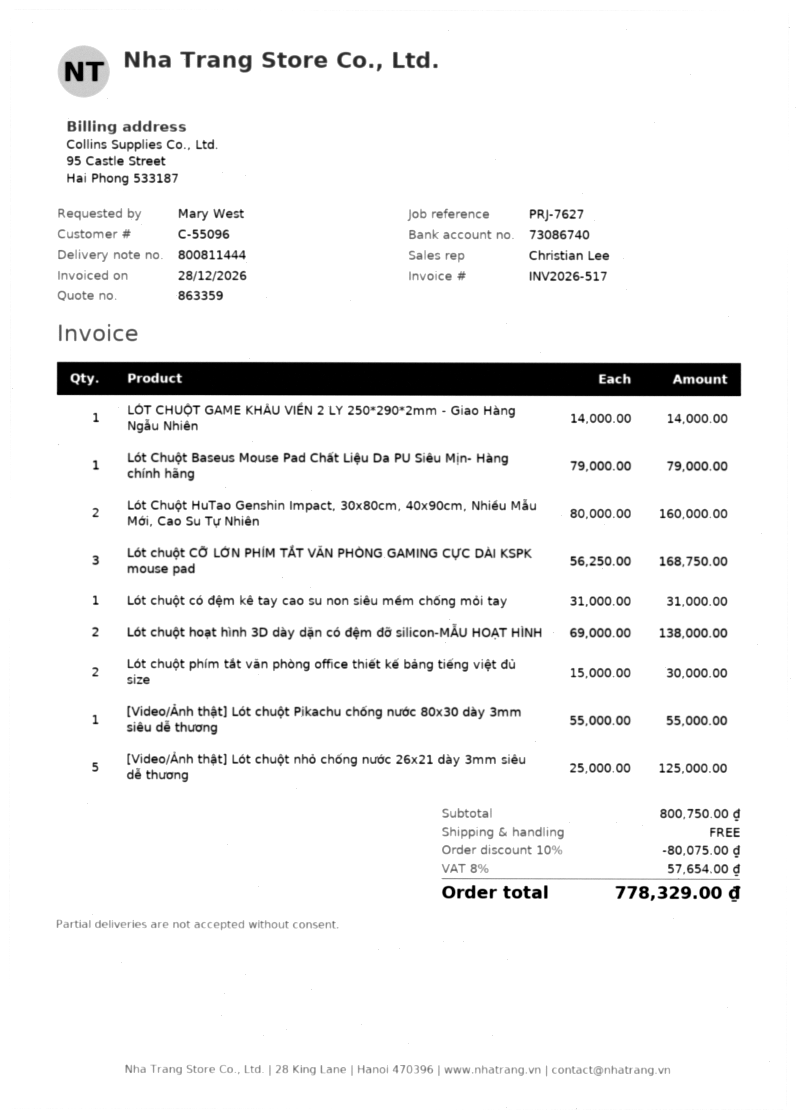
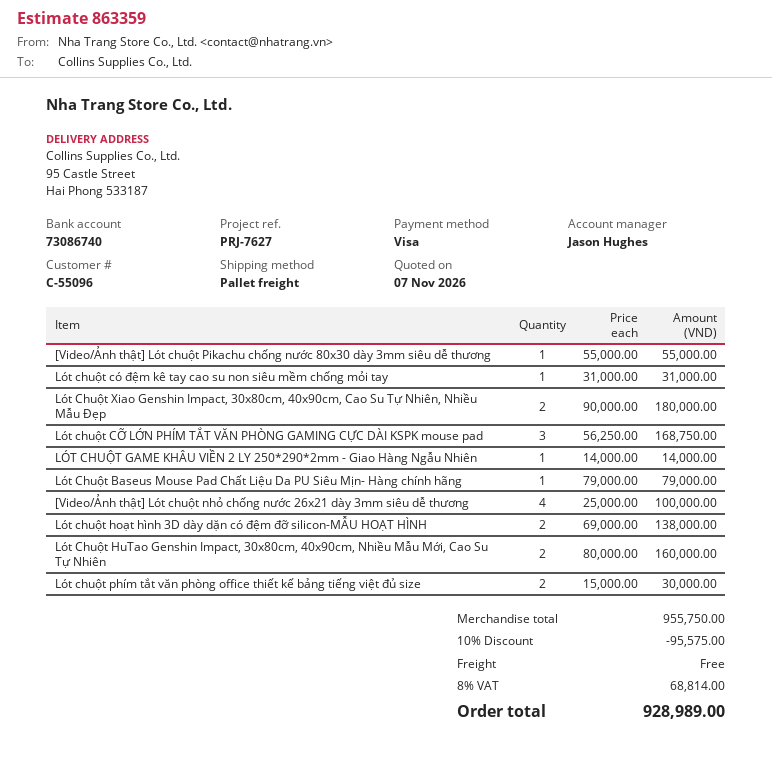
sales rep: Christian Lee -> Jason Hughes
[Video/Ảnh thật] Lót chuột nhỏ chống nước 26x21 dày 3mm siêu dễ thương: 5 x 25000.00 = 125000.00 -> 4 x 25000.00 = 100000.00
Lót Chuột Xiao Genshin Impact, 30x80cm, 40x90cm, Cao Su Tự Nhiên, Nhiều Mẫu Đẹp: none -> 2 x 90000.00 = 180000.00
subtotal: 800750.00 -> 955750.00
discount: 10% = 80075.00 -> 10% = 95575.00
tax: 8% = 57654.00 -> 8% = 68814.00
total: 778329.00 -> 928989.00

